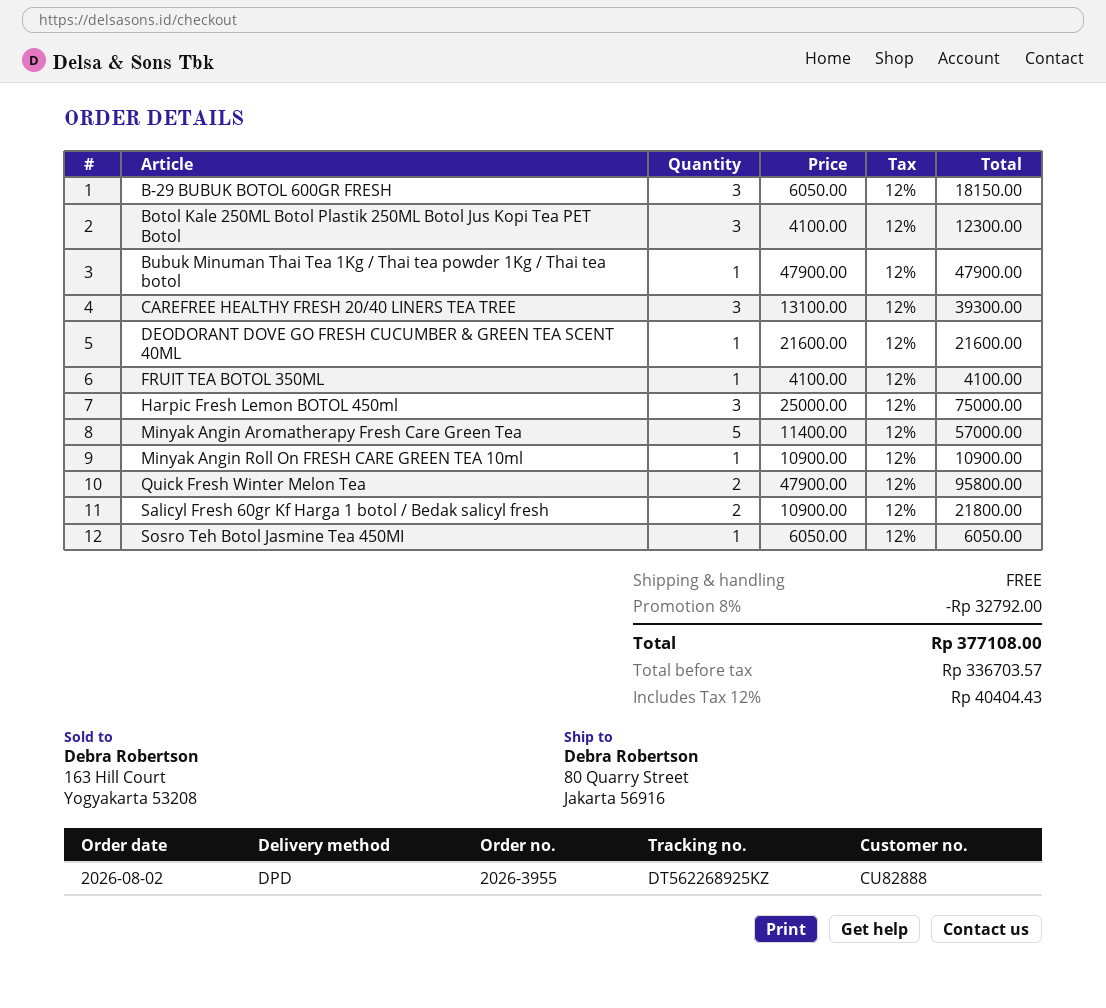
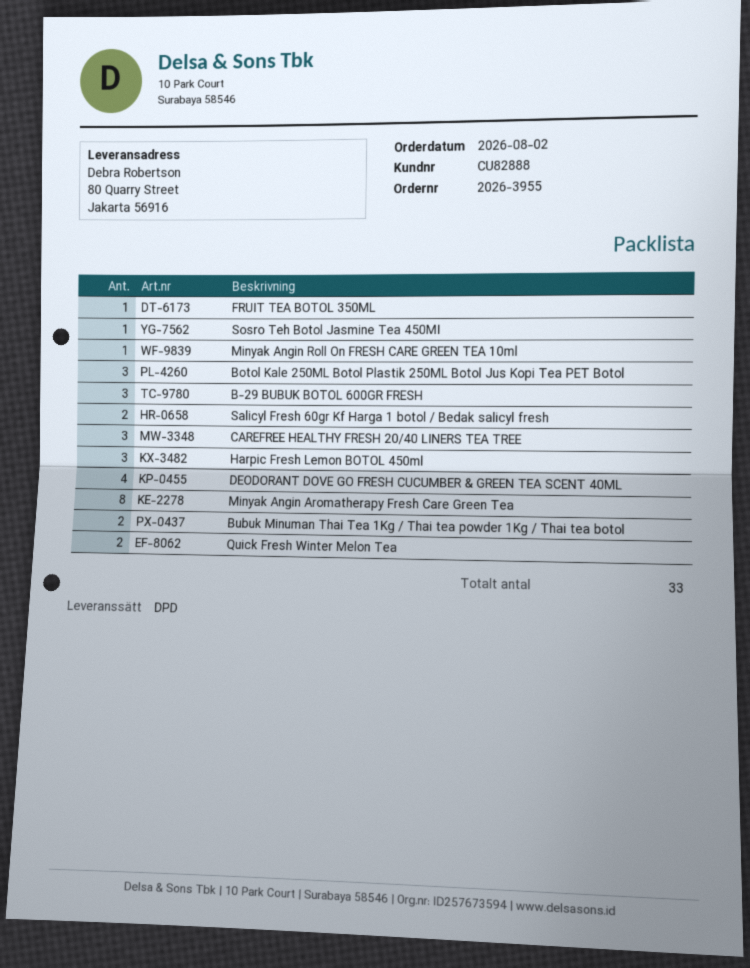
Bubuk Minuman Thai Tea 1Kg / Thai tea powder 1Kg / Thai tea botol: 1 -> 2
DEODORANT DOVE GO FRESH CUCUMBER & GREEN TEA SCENT 40ML: 1 -> 4
Minyak Angin Aromatherapy Fresh Care Green Tea: 5 -> 8

